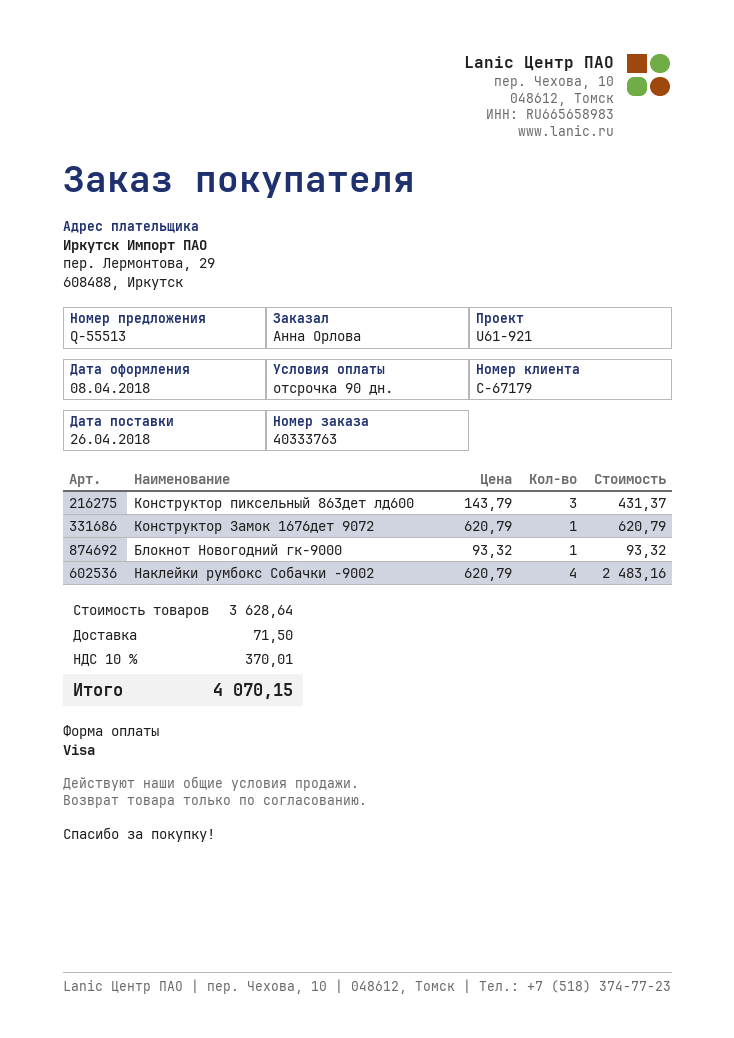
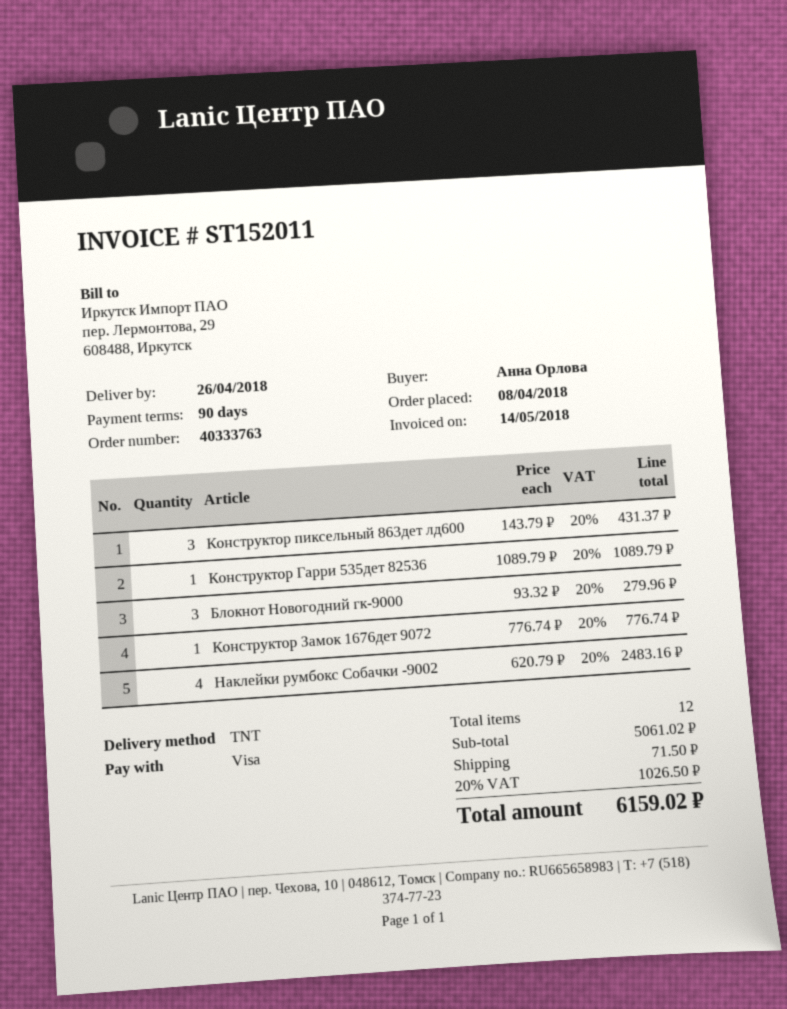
Конструктор Замок 1676дет 9072: 1 x 620.79 = 620.79 -> 1 x 776.74 = 776.74
Блокнот Новогодний гк-9000: 1 x 93.32 = 93.32 -> 3 x 93.32 = 279.96
Конструктор Гарри 535дет 82536: none -> 1 x 1089.79 = 1089.79
subtotal: 3628.64 -> 5061.02
tax: 10% = 370.01 -> 20% = 1026.50
total: 4070.15 -> 6159.02

